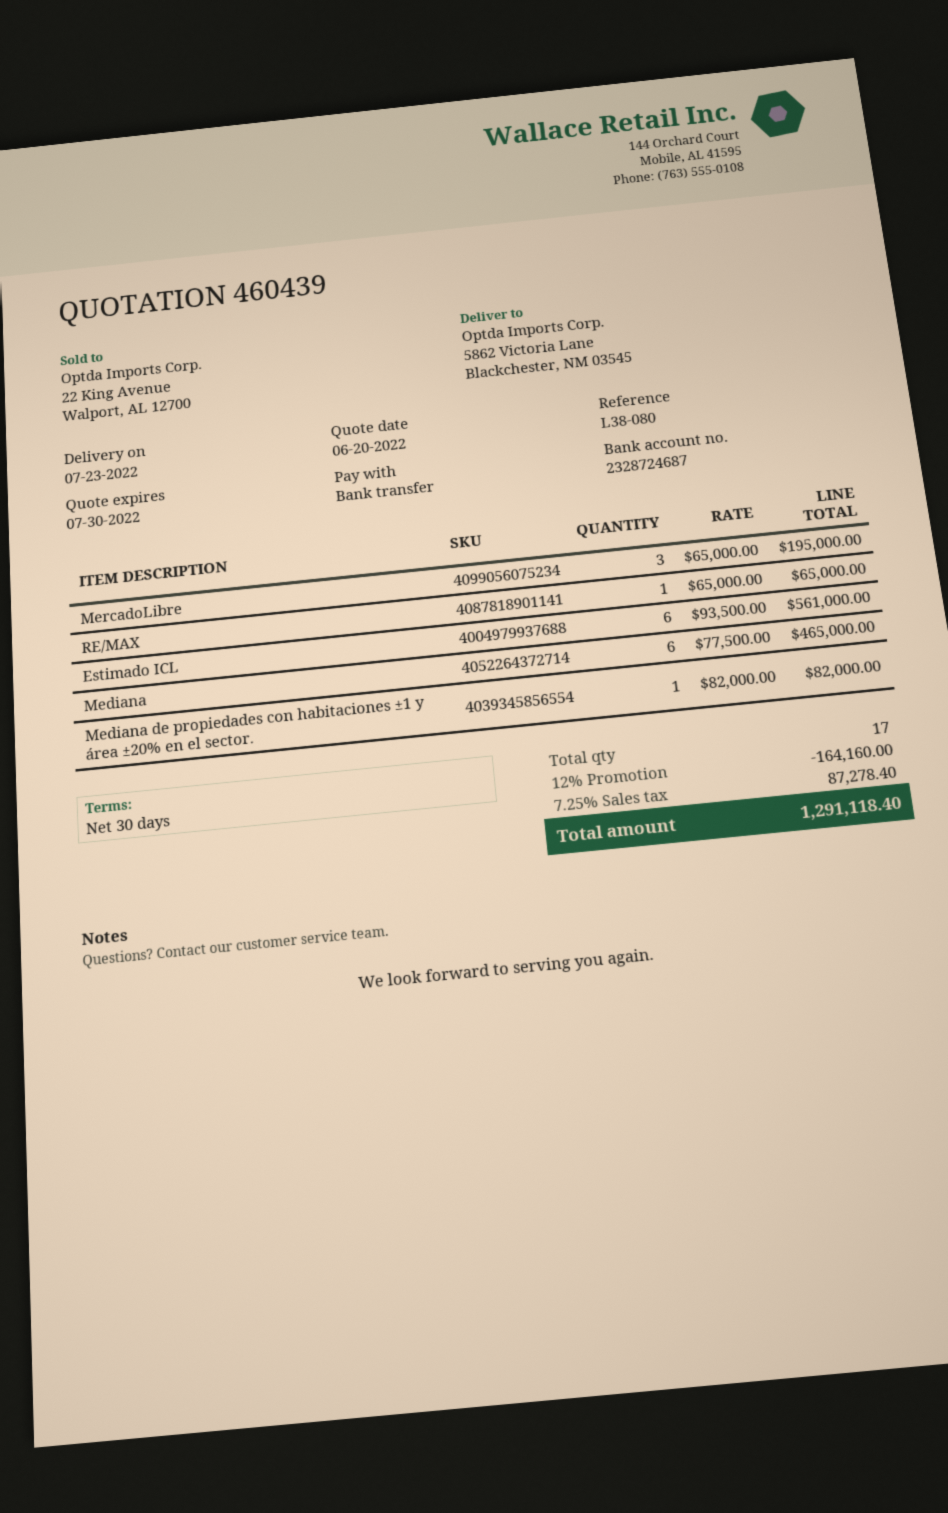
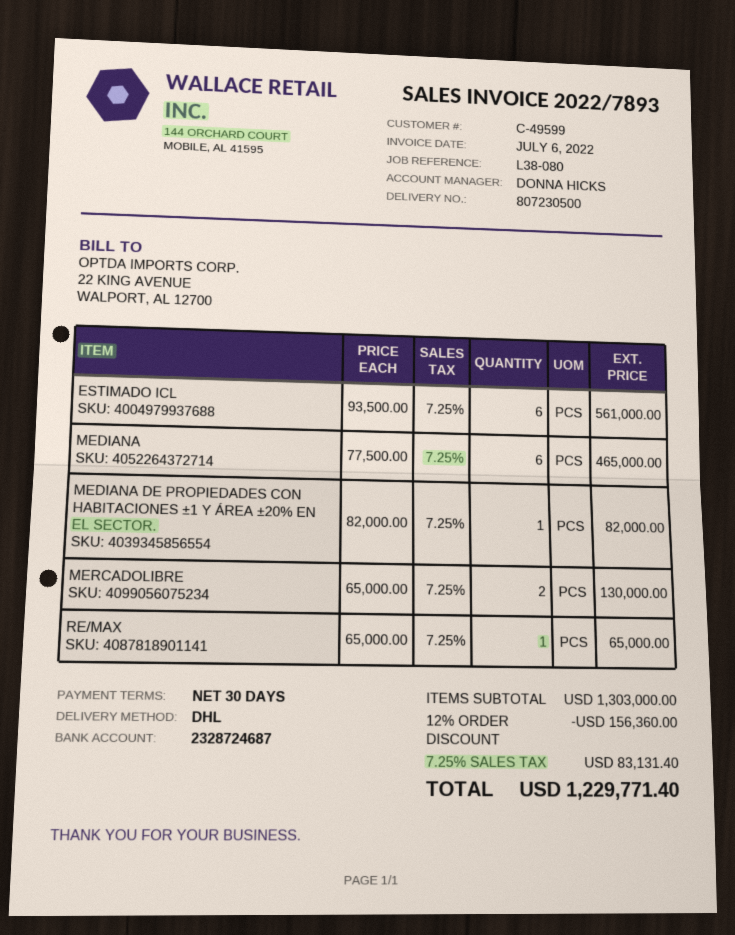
MercadoLibre: 3 x 65000.00 = 195000.00 -> 2 x 65000.00 = 130000.00
discount: 12% = 164160.00 -> 12% = 156360.00
tax: 7.25% = 87278.40 -> 7.25% = 83131.40
total: 1291118.40 -> 1229771.40

